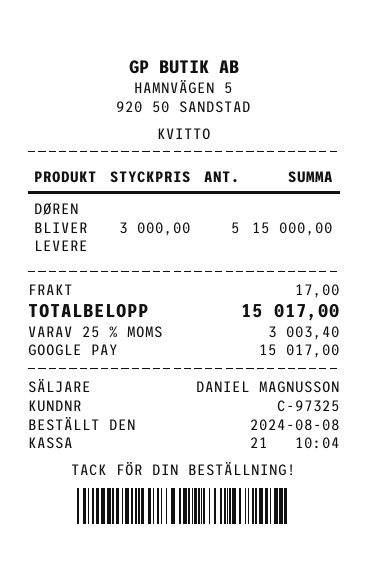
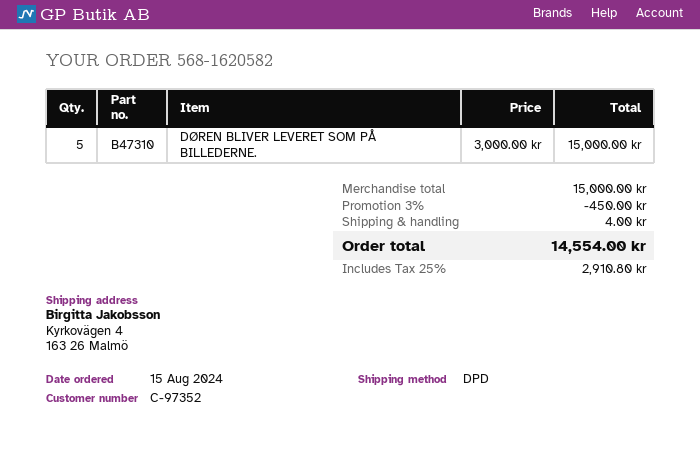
order date: 2024-08-08 -> 2024-08-15
customer number: C-97325 -> C-97352
discount: none -> 3% = 450.00
shipping: 17.00 -> 4.00
tax: 25% = 3003.40 -> 25% = 2910.80
total: 15017.00 -> 14554.00

